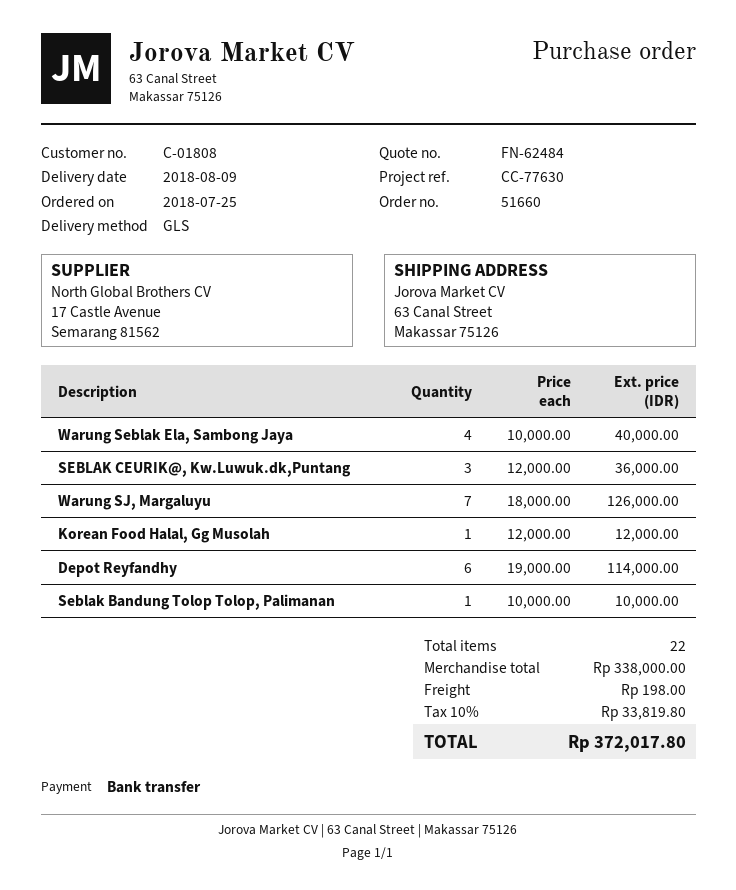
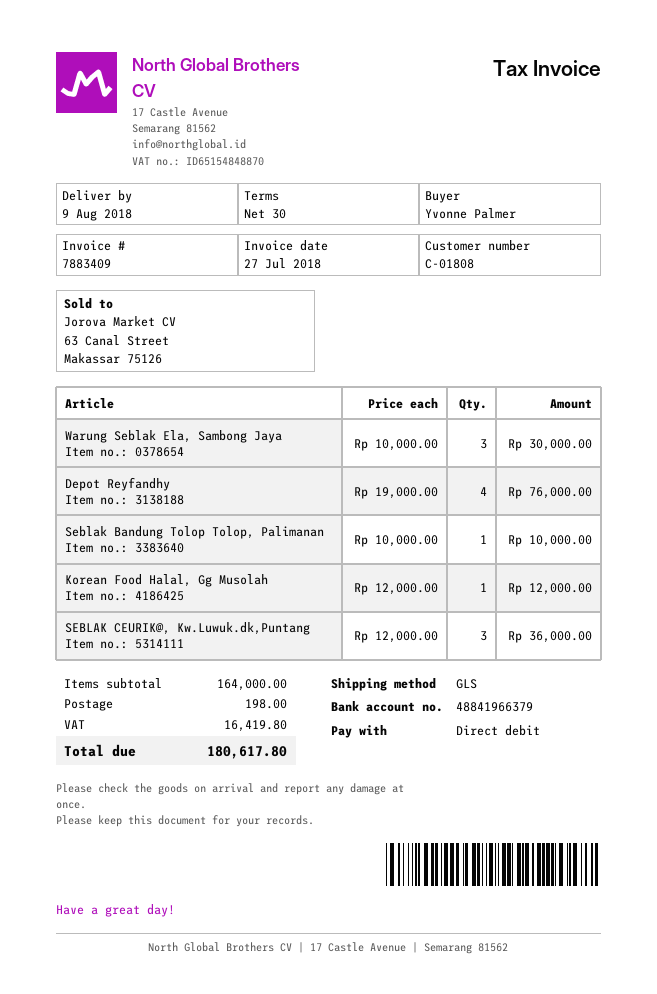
payment method: bank transfer -> direct debit
Warung Seblak Ela, Sambong Jaya: 4 x 10000.00 = 40000.00 -> 3 x 10000.00 = 30000.00
Warung SJ, Margaluyu: 7 x 18000.00 = 126000.00 -> none
Depot Reyfandhy: 6 x 19000.00 = 114000.00 -> 4 x 19000.00 = 76000.00
subtotal: 338000.00 -> 164000.00
tax: 33819.80 -> 16419.80
total: 372017.80 -> 180617.80

